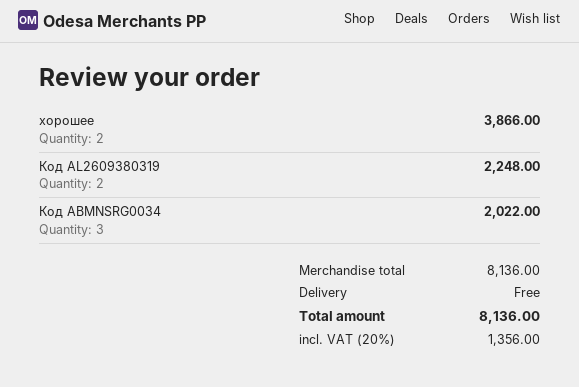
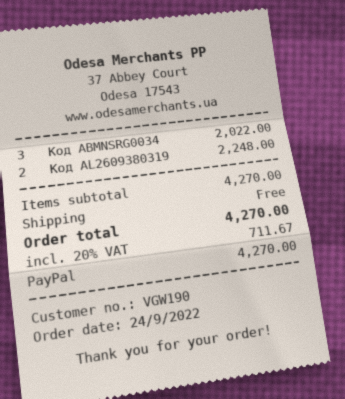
хорошее: 2 for 3866.00 -> none
subtotal: 8136.00 -> 4270.00
tax: 20% = 1356.00 -> 20% = 711.67
total: 8136.00 -> 4270.00

